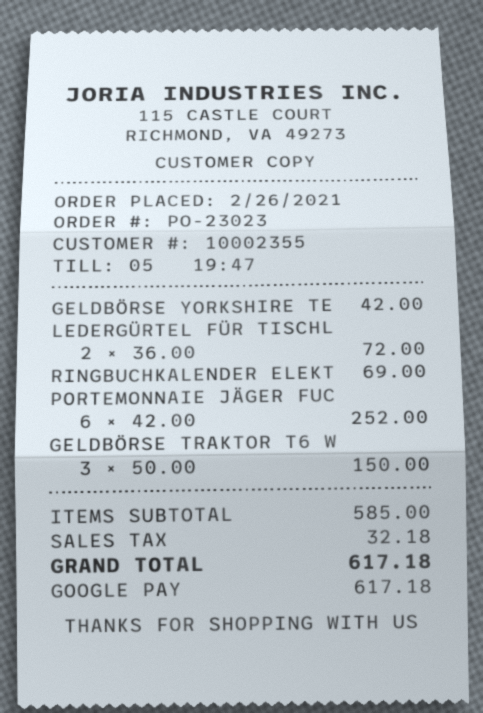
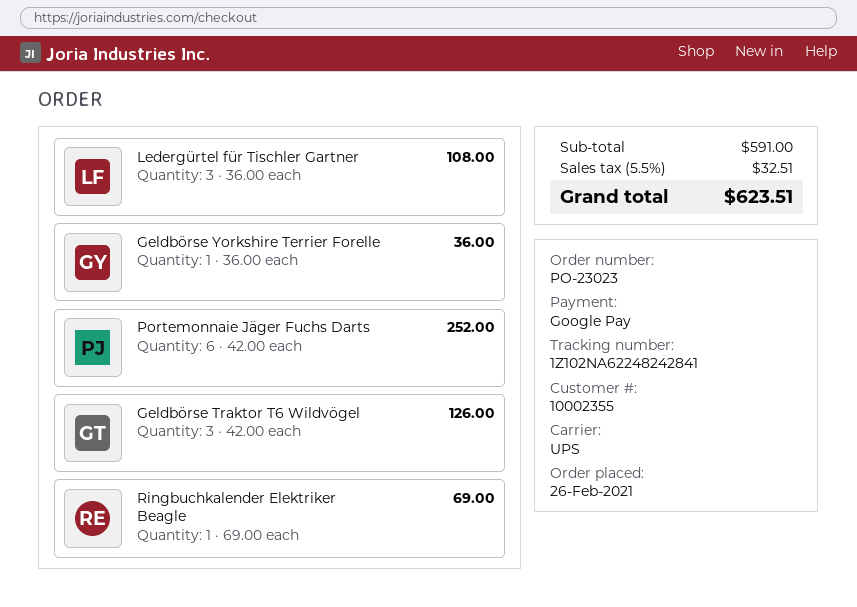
GELDBÖRSE YORKSHIRE TE: 1 x 42.00 = 42.00 -> 1 x 36.00 = 36.00
LEDERGÜRTEL FÜR TISCHL: 2 x 36.00 = 72.00 -> 3 x 36.00 = 108.00
GELDBÖRSE TRAKTOR T6 W: 3 x 50.00 = 150.00 -> 3 x 42.00 = 126.00
subtotal: 585.00 -> 591.00
tax: 32.18 -> 32.51
total: 617.18 -> 623.51

